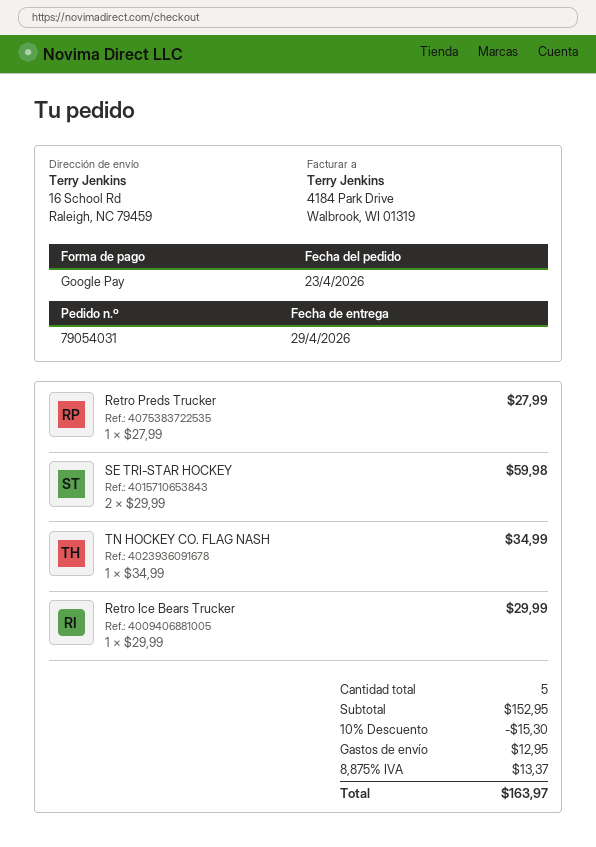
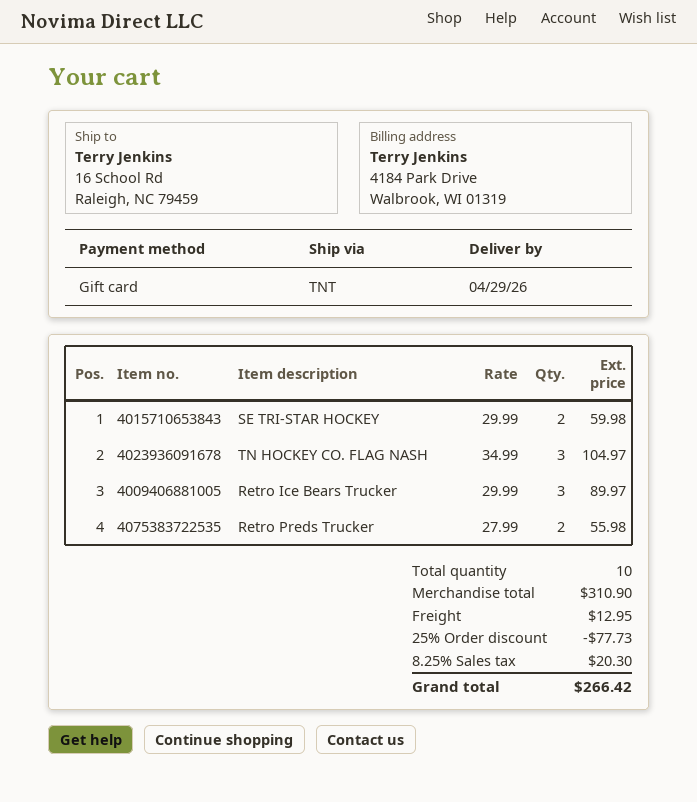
payment method: Google Pay -> gift card
Retro Preds Trucker: 1 x 27.99 = 27.99 -> 2 x 27.99 = 55.98
TN HOCKEY CO. FLAG NASH: 1 x 34.99 = 34.99 -> 3 x 34.99 = 104.97
Retro Ice Bears Trucker: 1 x 29.99 = 29.99 -> 3 x 29.99 = 89.97
total quantity: 5 -> 10
subtotal: 152.95 -> 310.90
discount: 10% = 15.30 -> 25% = 77.73
tax: 8.875% = 13.37 -> 8.25% = 20.30
total: 163.97 -> 266.42

